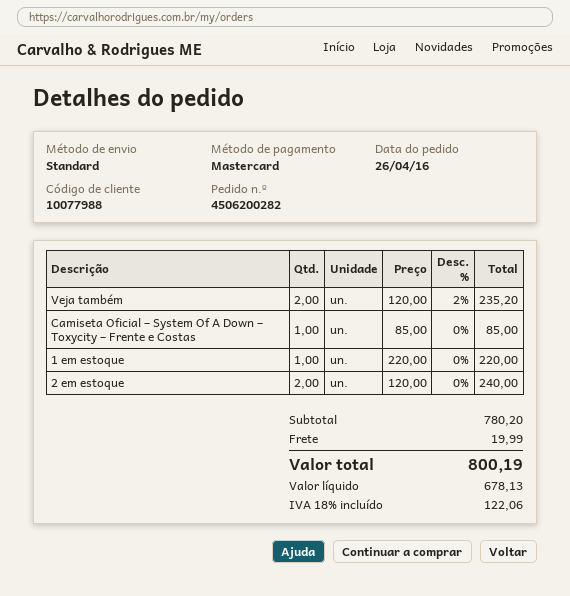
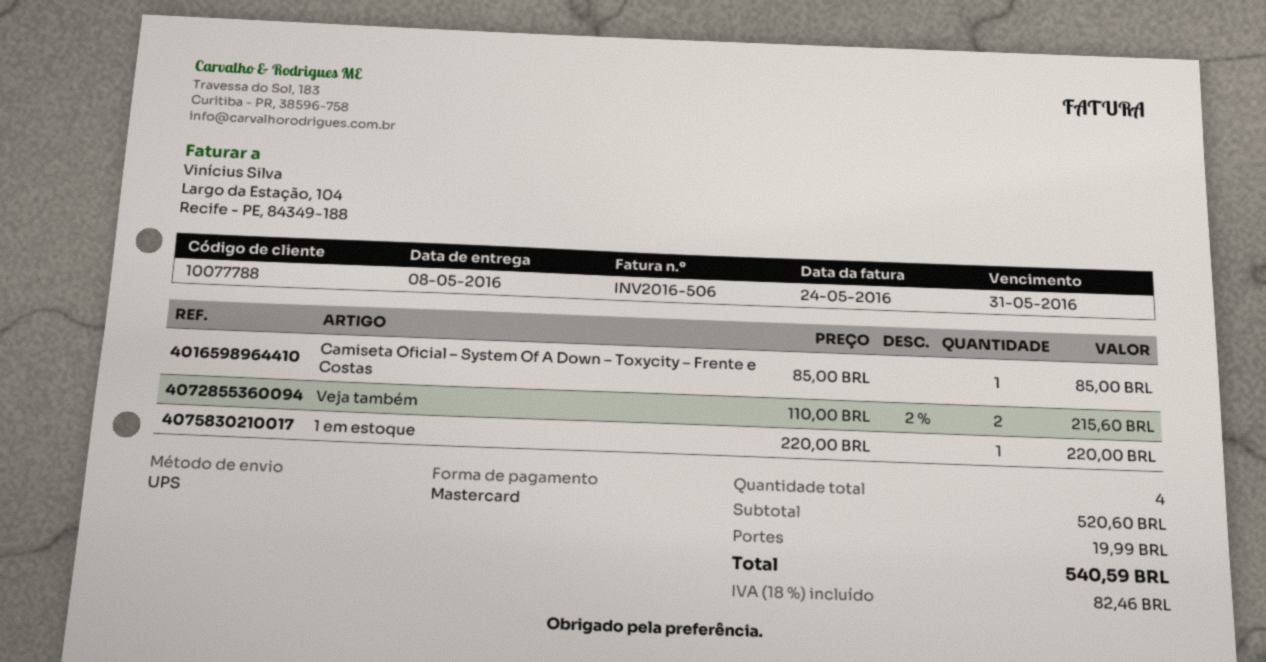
customer number: 10077988 -> 10077788
shipping method: standard -> UPS
Veja também: 2 x 120.00 - 2% = 235.20 -> 2 x 110.00 - 2% = 215.60
2 em estoque: 2 x 120.00 = 240.00 -> none
subtotal: 780.20 -> 520.60
tax: 18% = 122.06 -> 18% = 82.46
total: 800.19 -> 540.59

